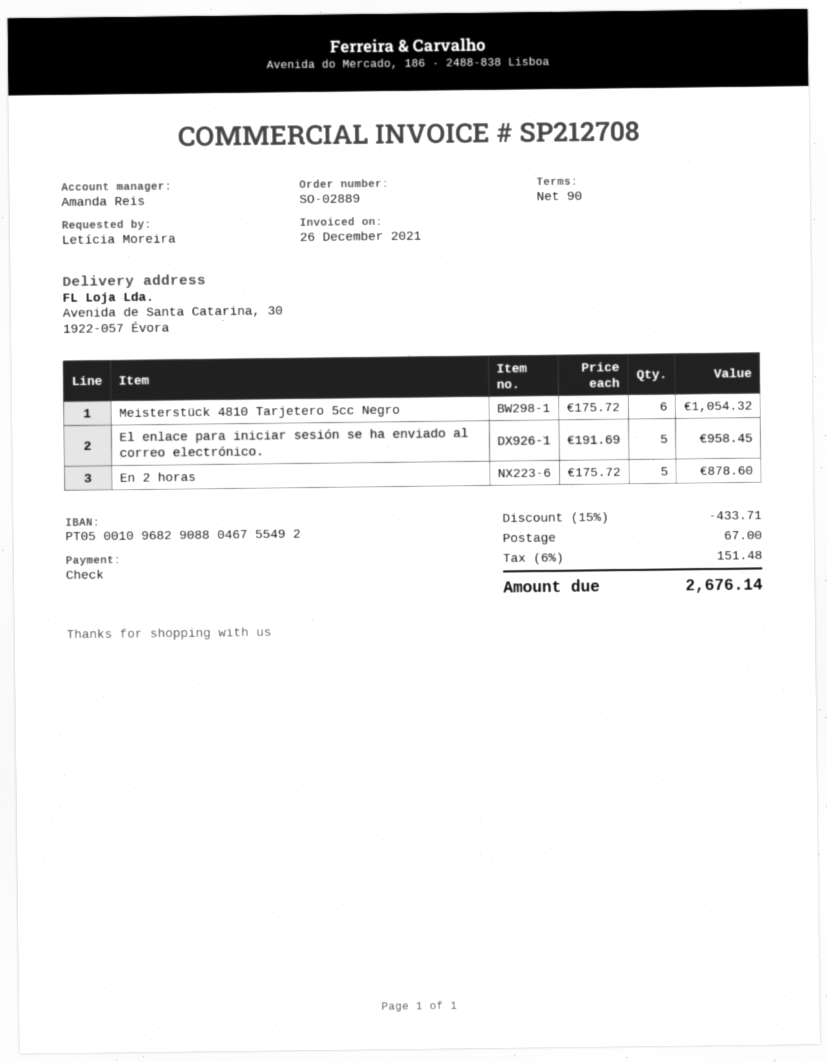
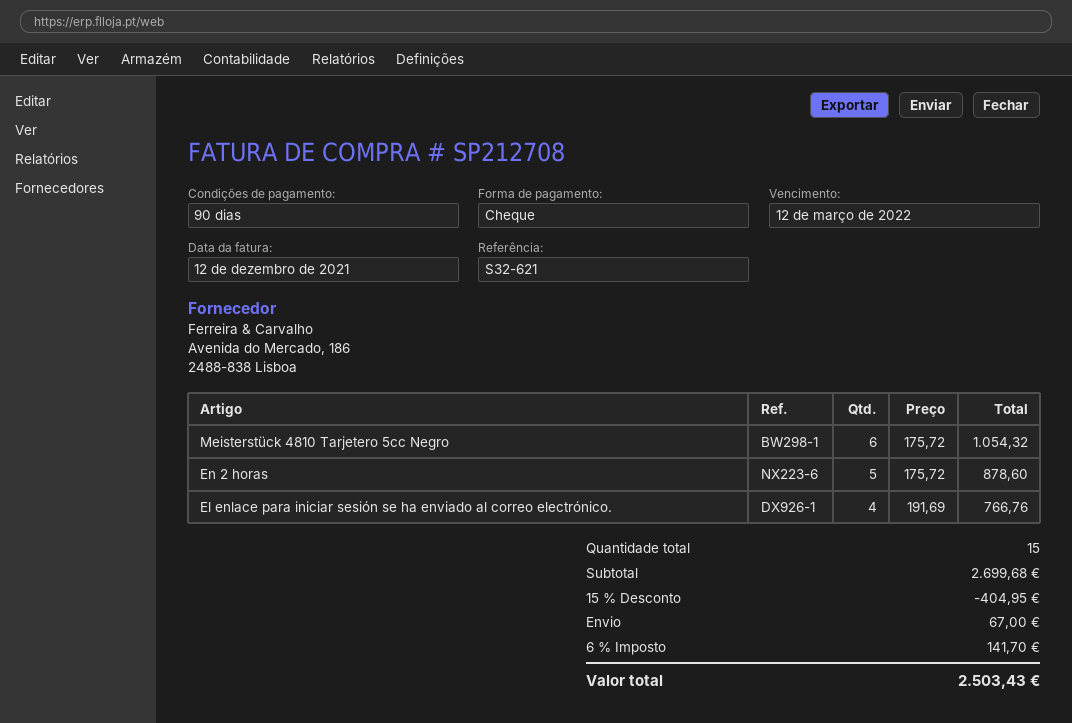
invoice date: 2021-12-26 -> 2021-12-12
El enlace para iniciar sesión se ha enviado al correo electrónico.: 5 x 191.69 = 958.45 -> 4 x 191.69 = 766.76
discount: 15% = 433.71 -> 15% = 404.95
tax: 6% = 151.48 -> 6% = 141.70
total: 2676.14 -> 2503.43

